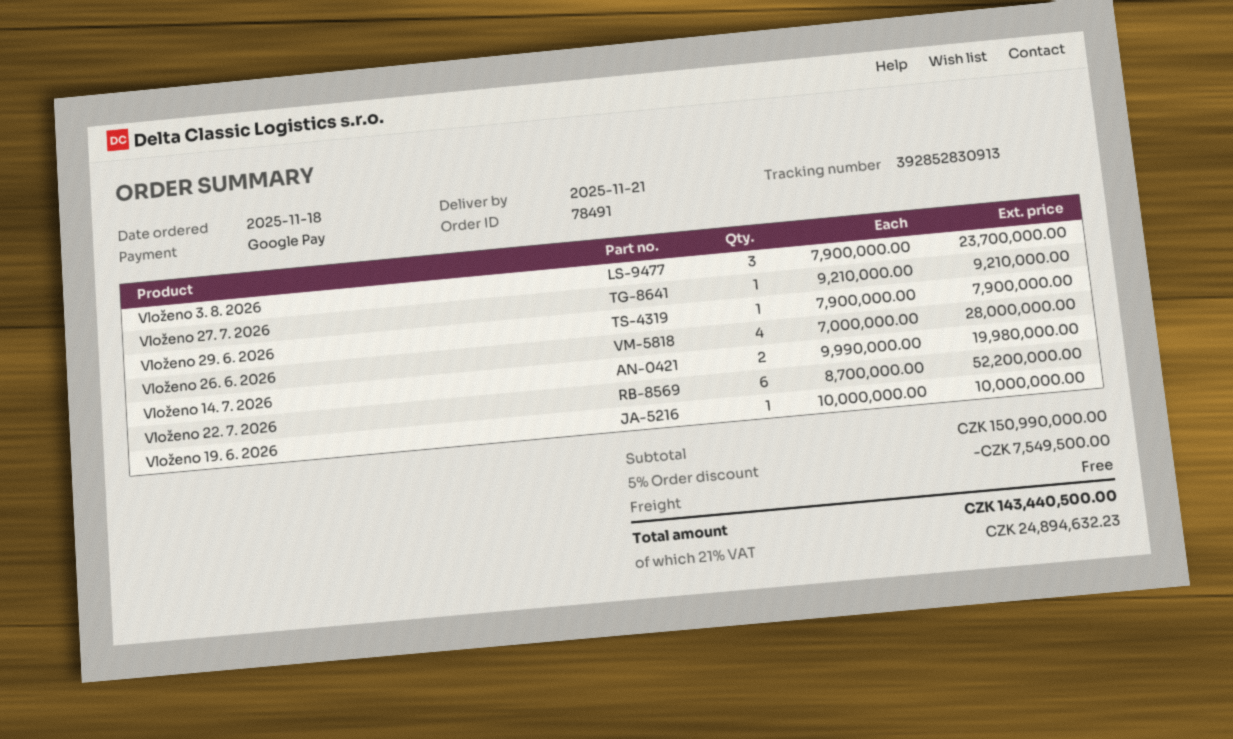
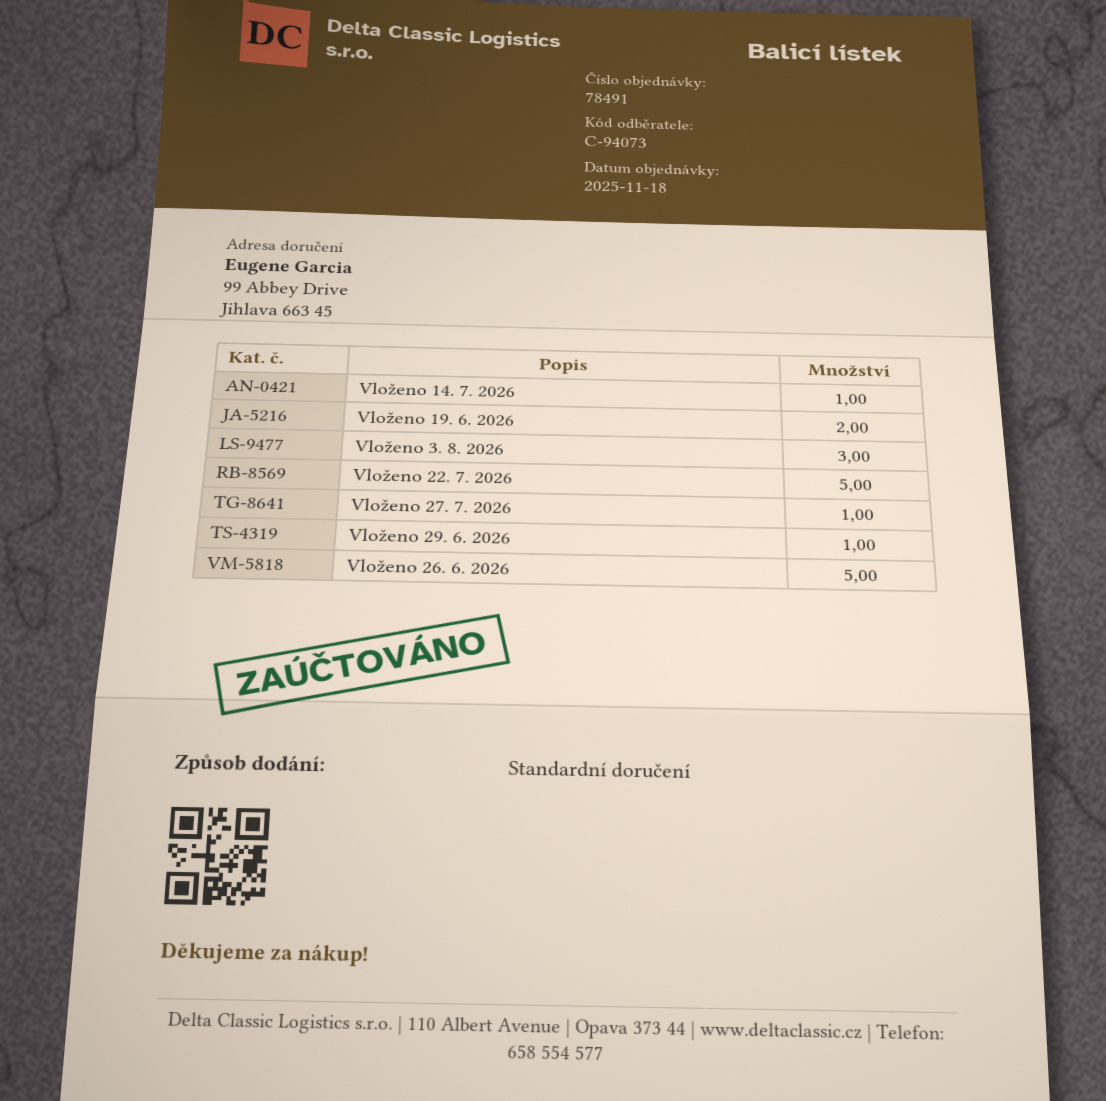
Vloženo 26. 6. 2026: 4 -> 5
Vloženo 14. 7. 2026: 2 -> 1
Vloženo 22. 7. 2026: 6 -> 5
Vloženo 19. 6. 2026: 1 -> 2

